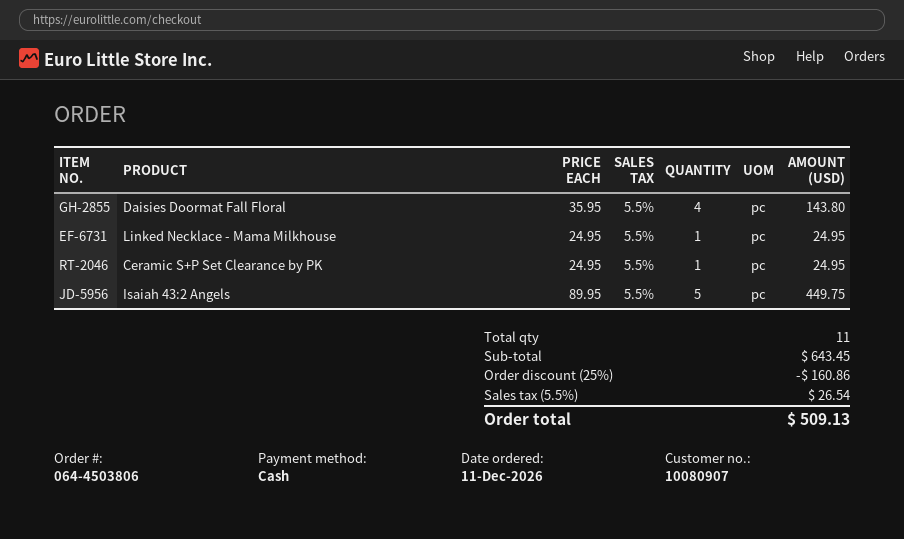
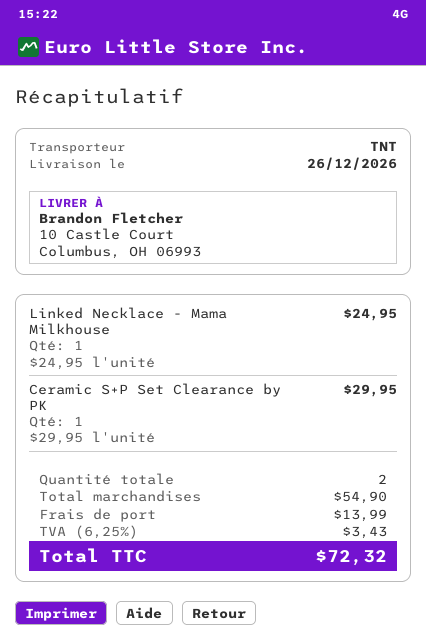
Daisies Doormat Fall Floral: 4 x 35.95 = 143.80 -> none
Ceramic S+P Set Clearance by PK: 1 x 24.95 = 24.95 -> 1 x 29.95 = 29.95
Isaiah 43:2 Angels: 5 x 89.95 = 449.75 -> none
total quantity: 11 -> 2
subtotal: 643.45 -> 54.90
discount: 25% = 160.86 -> none
shipping: none -> 13.99
tax: 5.5% = 26.54 -> 6.25% = 3.43
total: 509.13 -> 72.32

